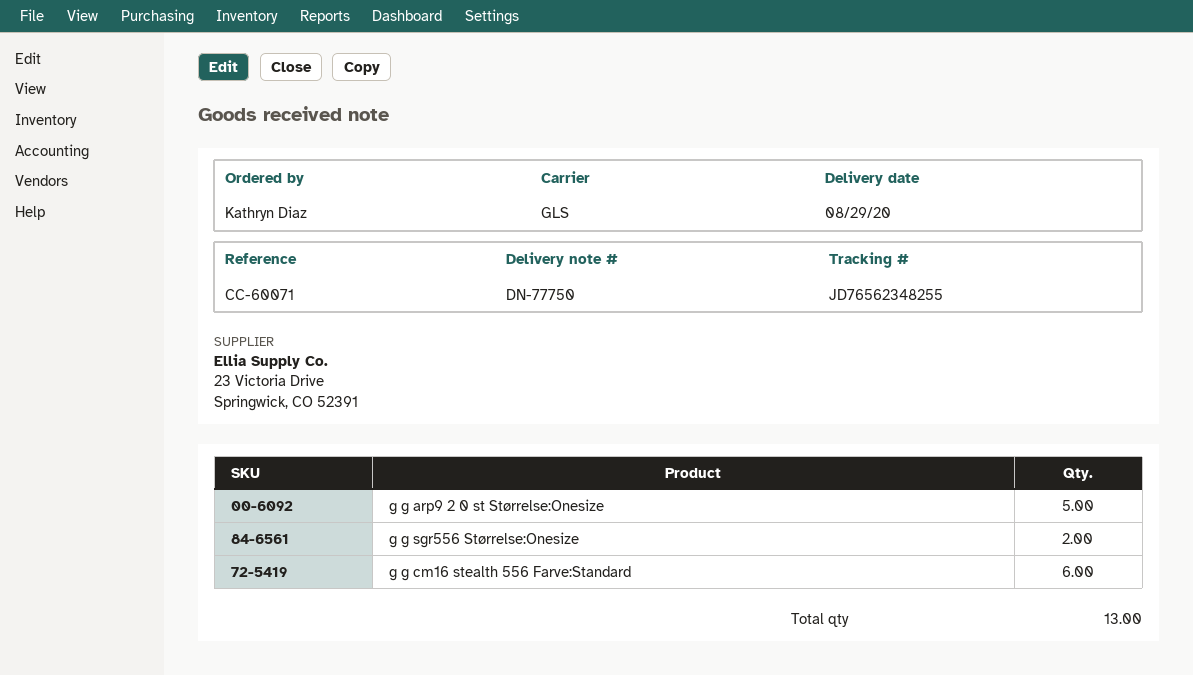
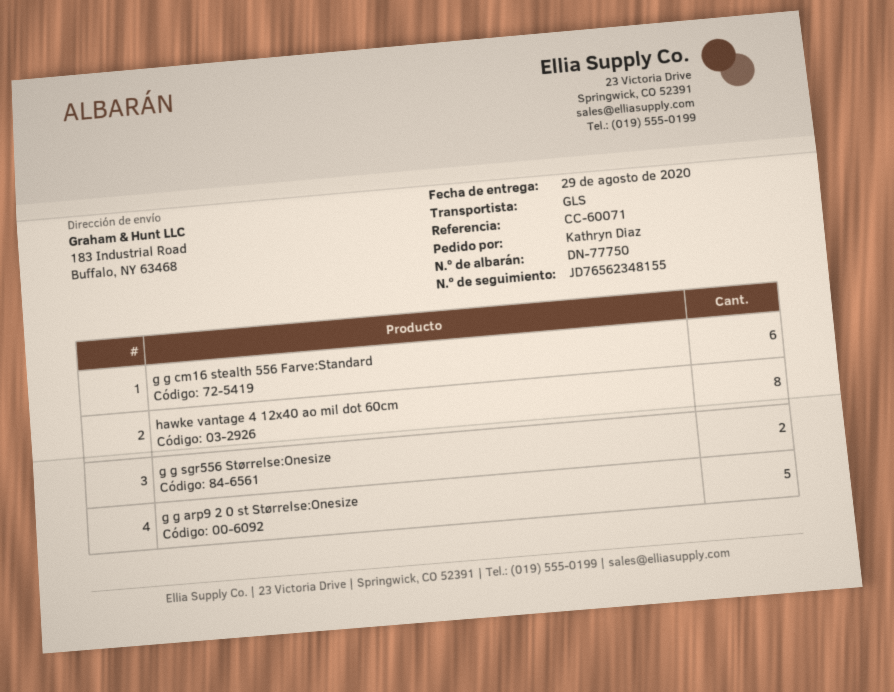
tracking number: JD76562348255 -> JD76562348155
hawke vantage 4 12x40 ao mil dot 60cm: none -> 8

